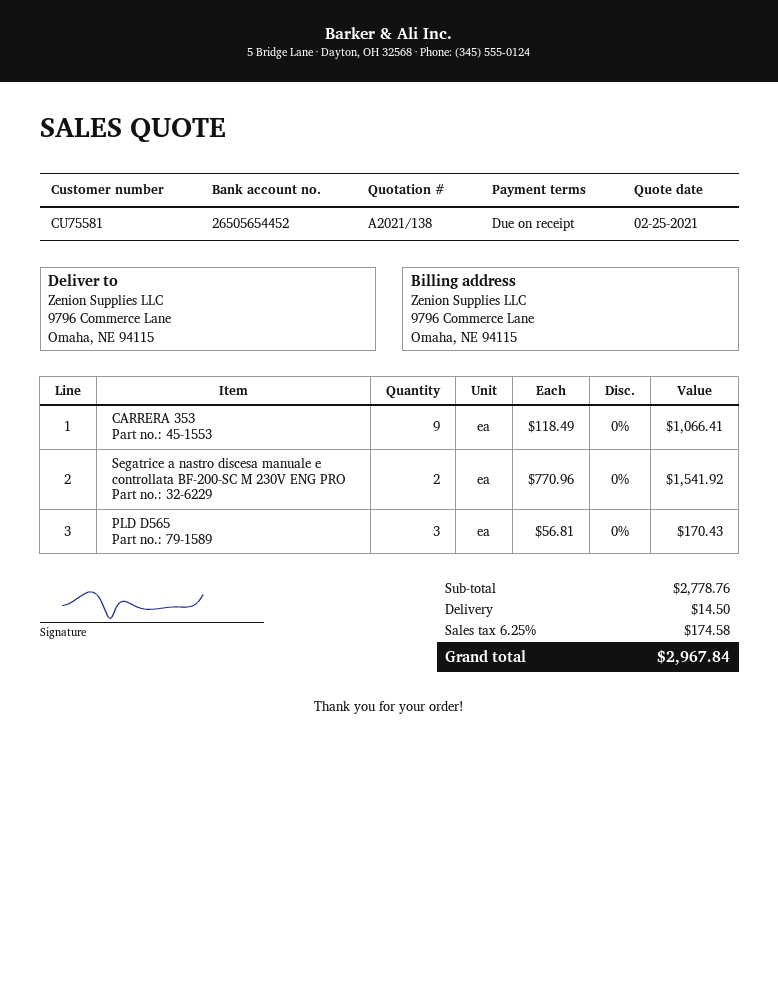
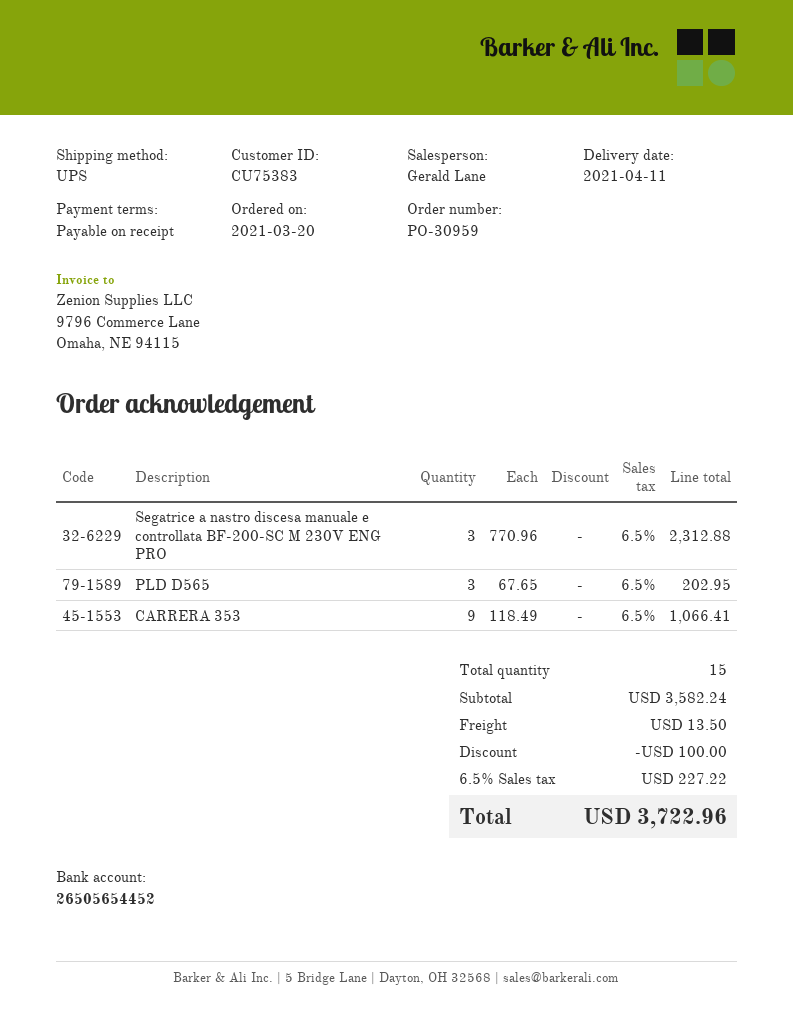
customer number: CU75581 -> CU75383
Segatrice a nastro discesa manuale e controllata BF-200-SC M 230V ENG PRO: 2 x 770.96 = 1541.92 -> 3 x 770.96 = 2312.88
PLD D565: 3 x 56.81 = 170.43 -> 3 x 67.65 = 202.95
subtotal: 2778.76 -> 3582.24
discount: none -> 100.00
shipping: 14.50 -> 13.50
tax: 6.25% = 174.58 -> 6.5% = 227.22
total: 2967.84 -> 3722.96

